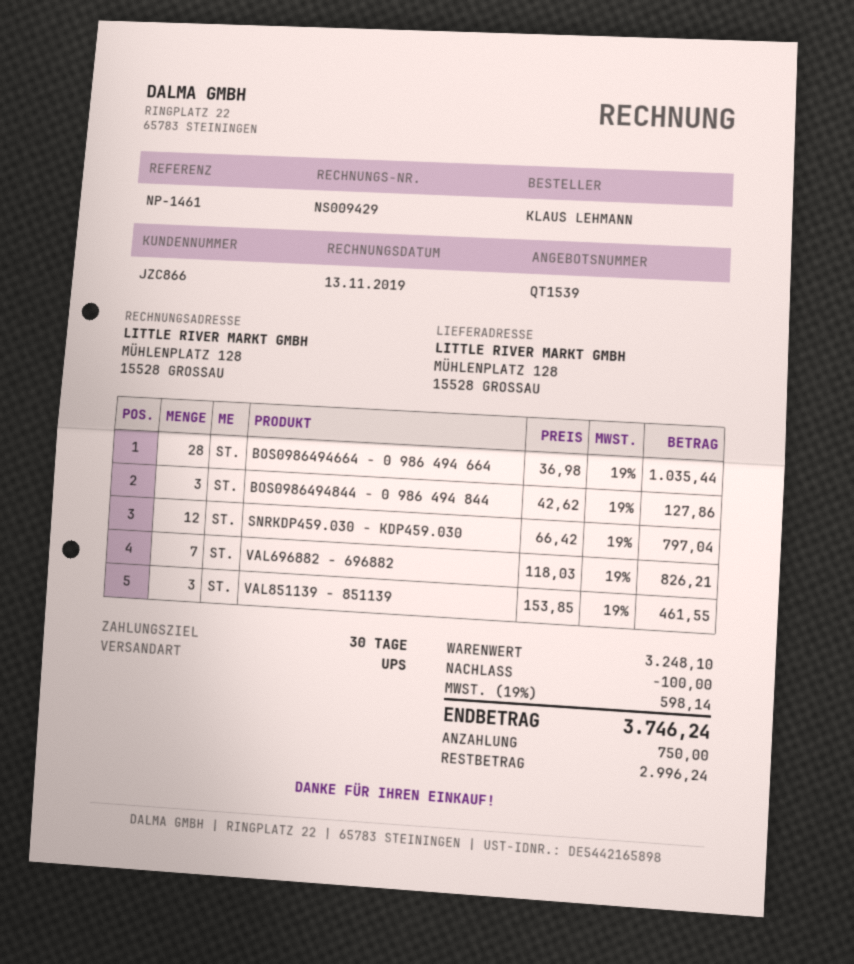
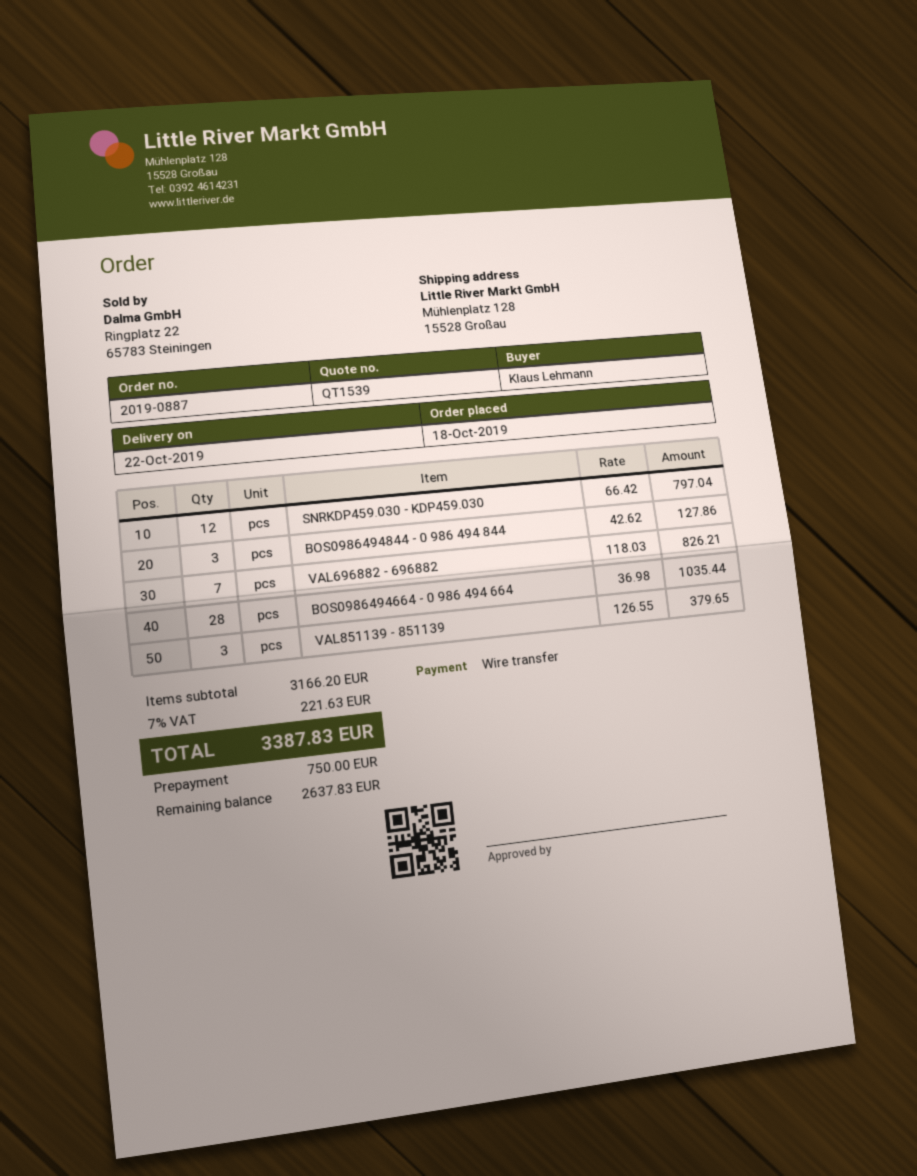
VAL851139 - 851139: 3 x 153.85 = 461.55 -> 3 x 126.55 = 379.65
subtotal: 3248.10 -> 3166.20
discount: 100.00 -> none
tax: 19% = 598.14 -> 7% = 221.63
total: 3746.24 -> 3387.83
balance: 2996.24 -> 2637.83

